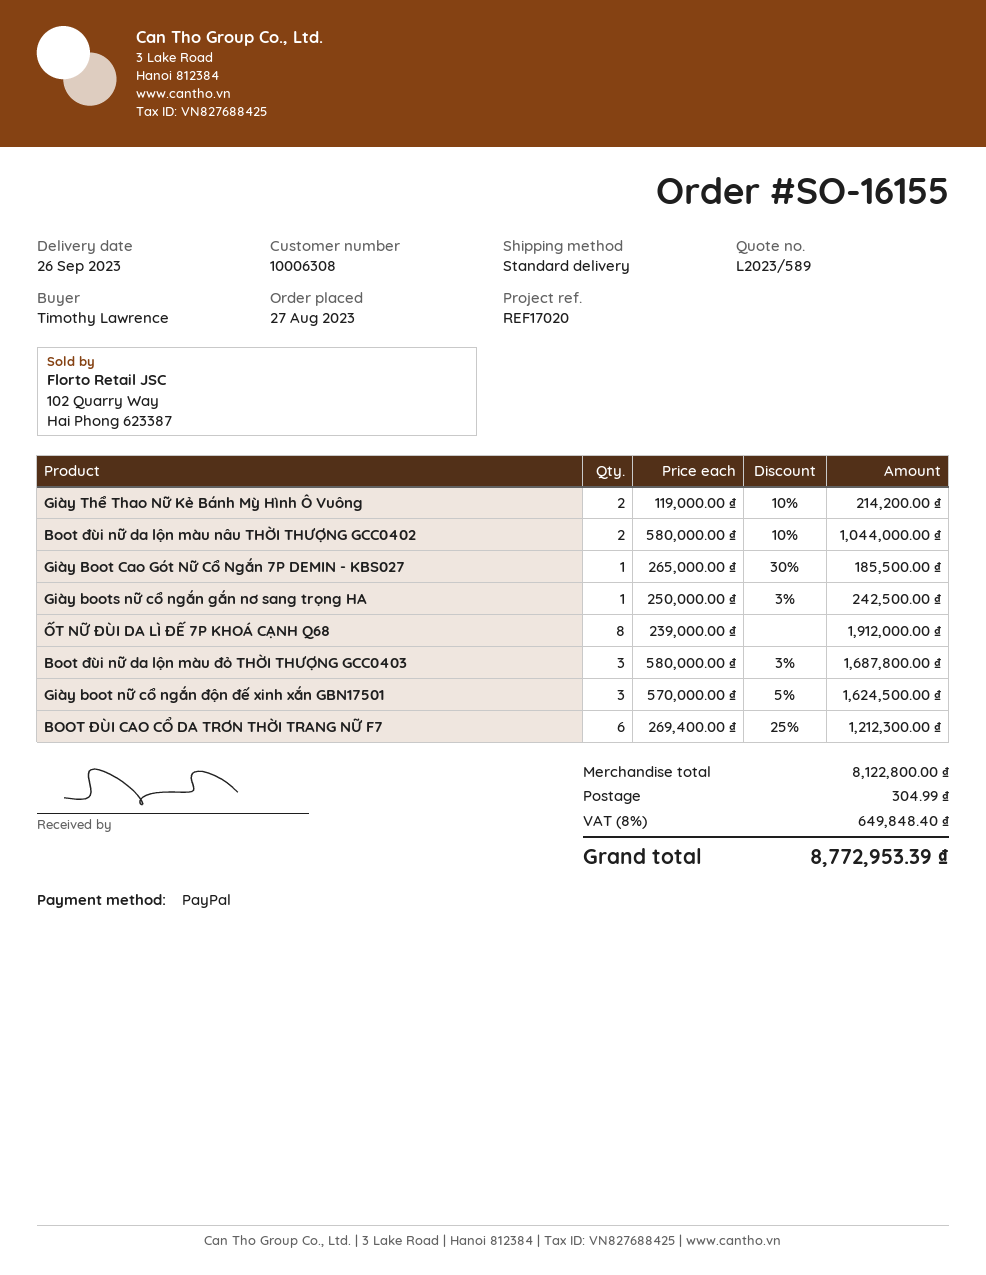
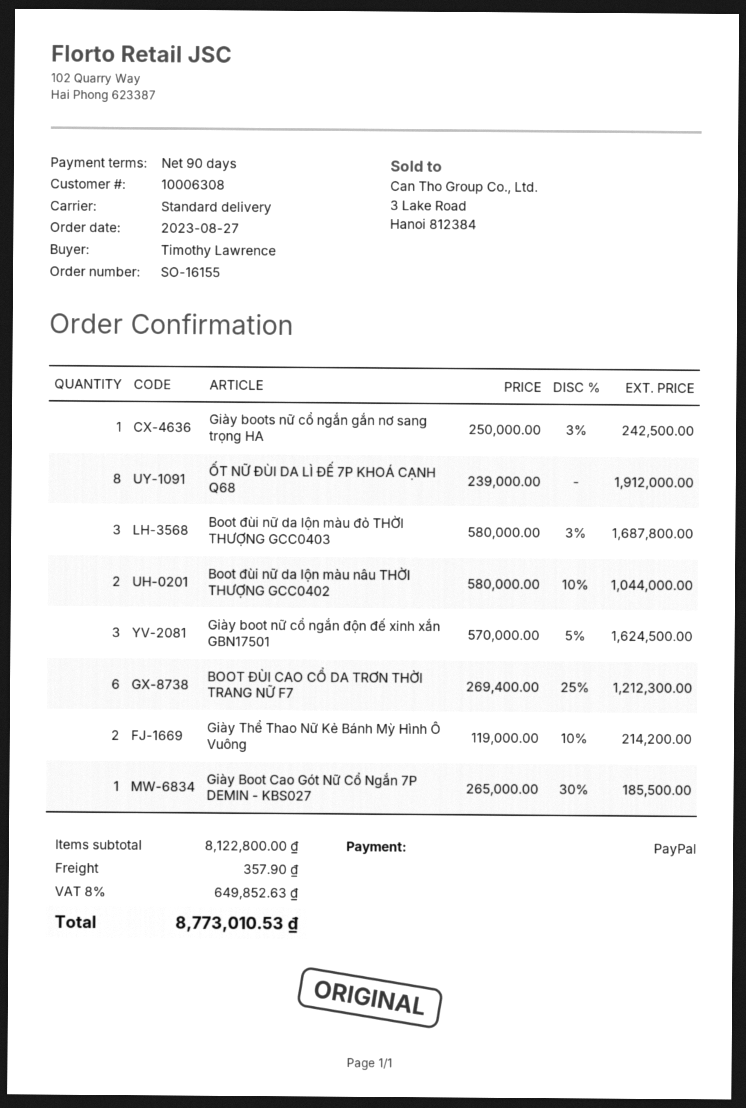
shipping: 304.99 -> 357.90
tax: 8% = 649848.40 -> 8% = 649852.63
total: 8772953.39 -> 8773010.53

